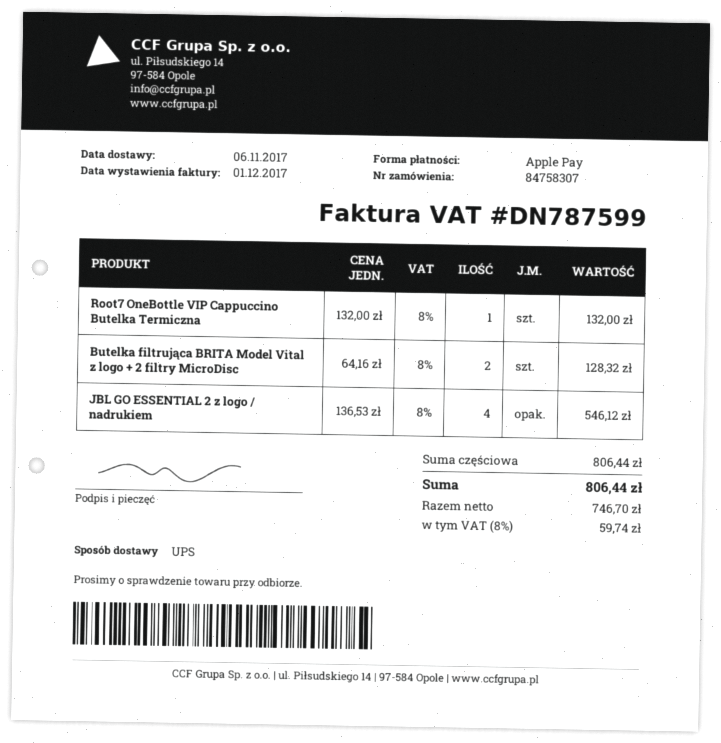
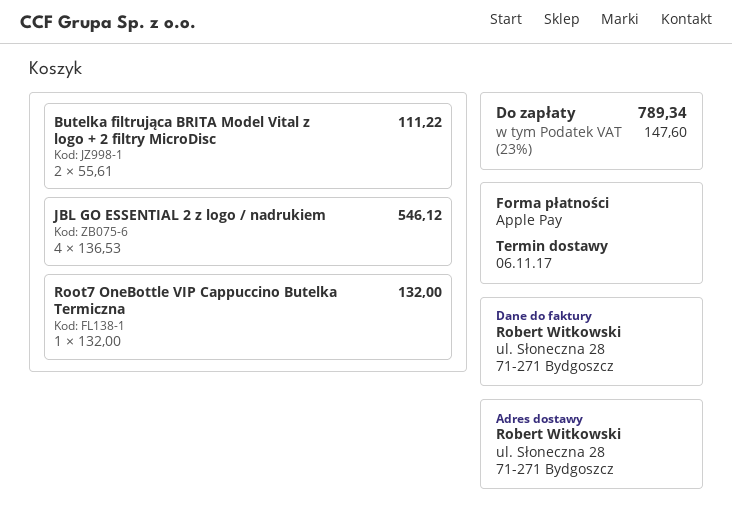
Butelka filtrująca BRITA Model Vital z logo + 2 filtry MicroDisc: 2 x 64.16 = 128.32 -> 2 x 55.61 = 111.22
tax: 8% = 59.74 -> 23% = 147.60
total: 806.44 -> 789.34

